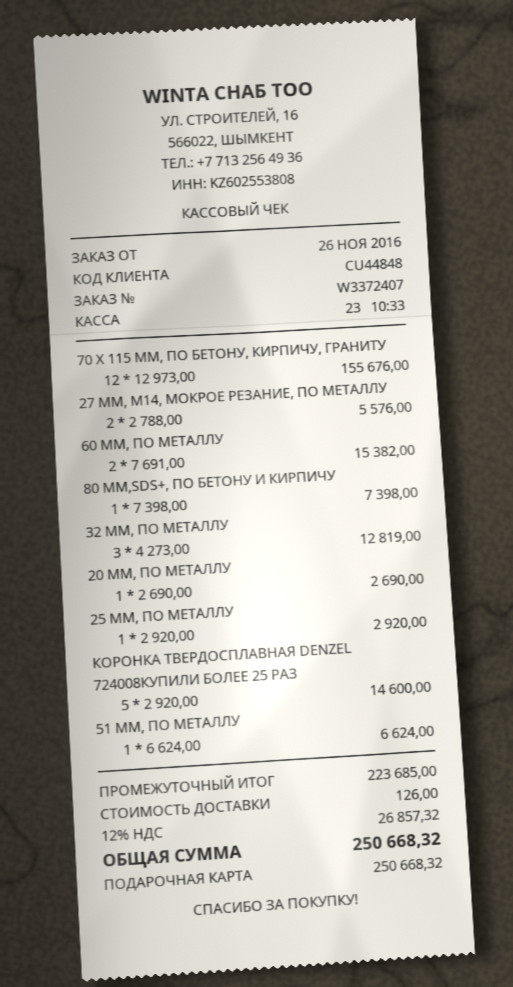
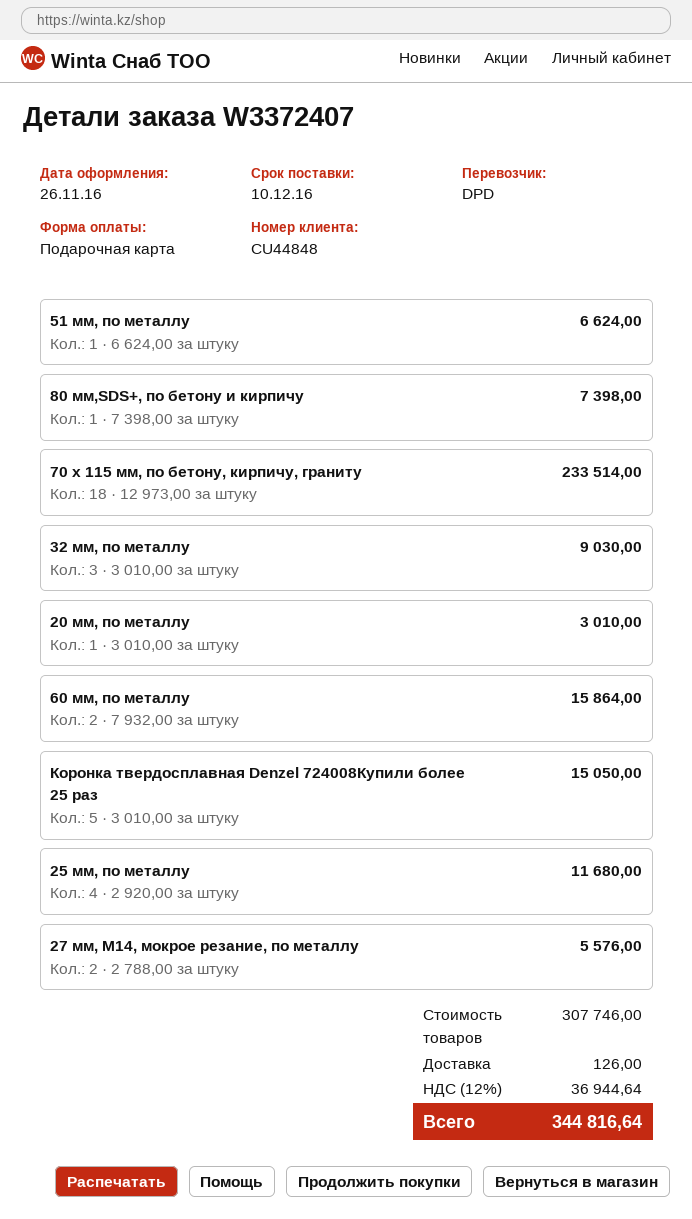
70 Х 115 ММ, ПО БЕТОНУ, КИРПИЧУ, ГРАНИТУ: 12 x 12973.00 = 155676.00 -> 18 x 12973.00 = 233514.00
60 ММ, ПО МЕТАЛЛУ: 2 x 7691.00 = 15382.00 -> 2 x 7932.00 = 15864.00
32 ММ, ПО МЕТАЛЛУ: 3 x 4273.00 = 12819.00 -> 3 x 3010.00 = 9030.00
20 ММ, ПО МЕТАЛЛУ: 1 x 2690.00 = 2690.00 -> 1 x 3010.00 = 3010.00
25 ММ, ПО МЕТАЛЛУ: 1 x 2920.00 = 2920.00 -> 4 x 2920.00 = 11680.00
КОРОНКА ТВЕРДОСПЛАВНАЯ DENZEL 724008КУПИЛИ БОЛЕЕ 25 РАЗ: 5 x 2920.00 = 14600.00 -> 5 x 3010.00 = 15050.00
subtotal: 223685.00 -> 307746.00
tax: 12% = 26857.32 -> 12% = 36944.64
total: 250668.32 -> 344816.64

